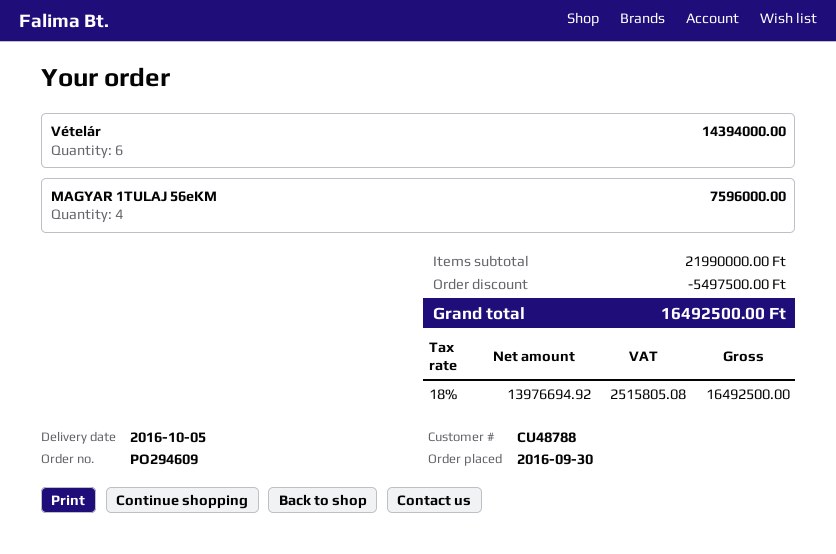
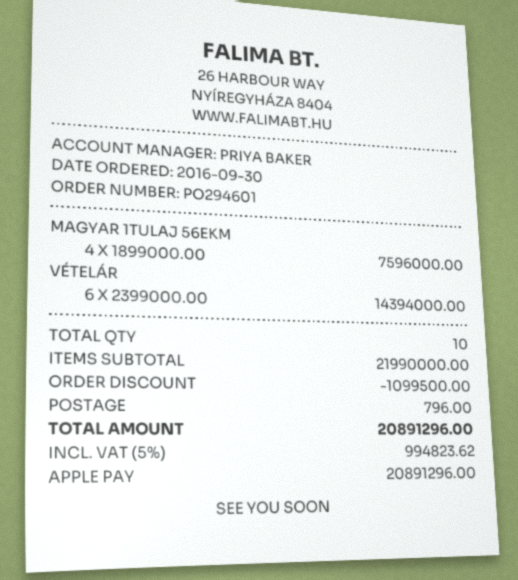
order number: PO294609 -> PO294601
discount: 5497500.00 -> 1099500.00
shipping: none -> 796.00
tax: 18% = 2515805.08 -> 5% = 994823.62
total: 16492500.00 -> 20891296.00

